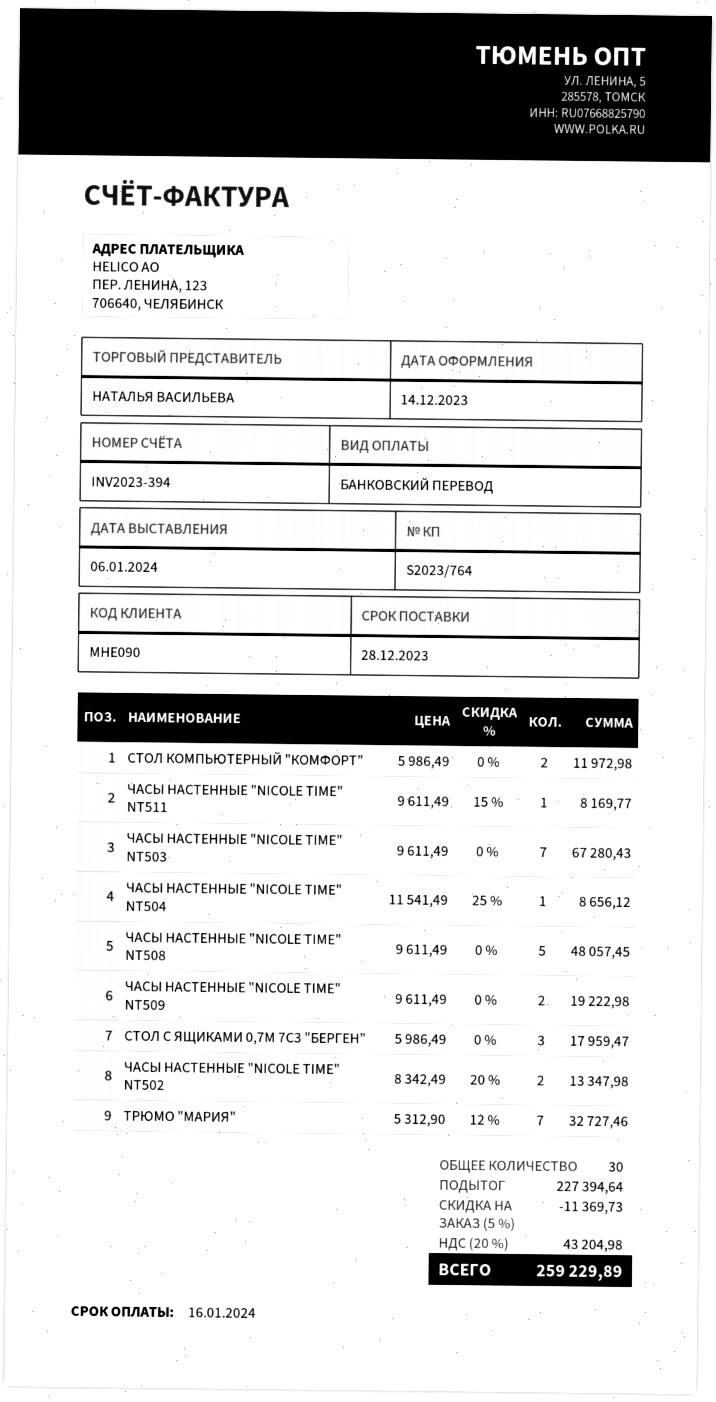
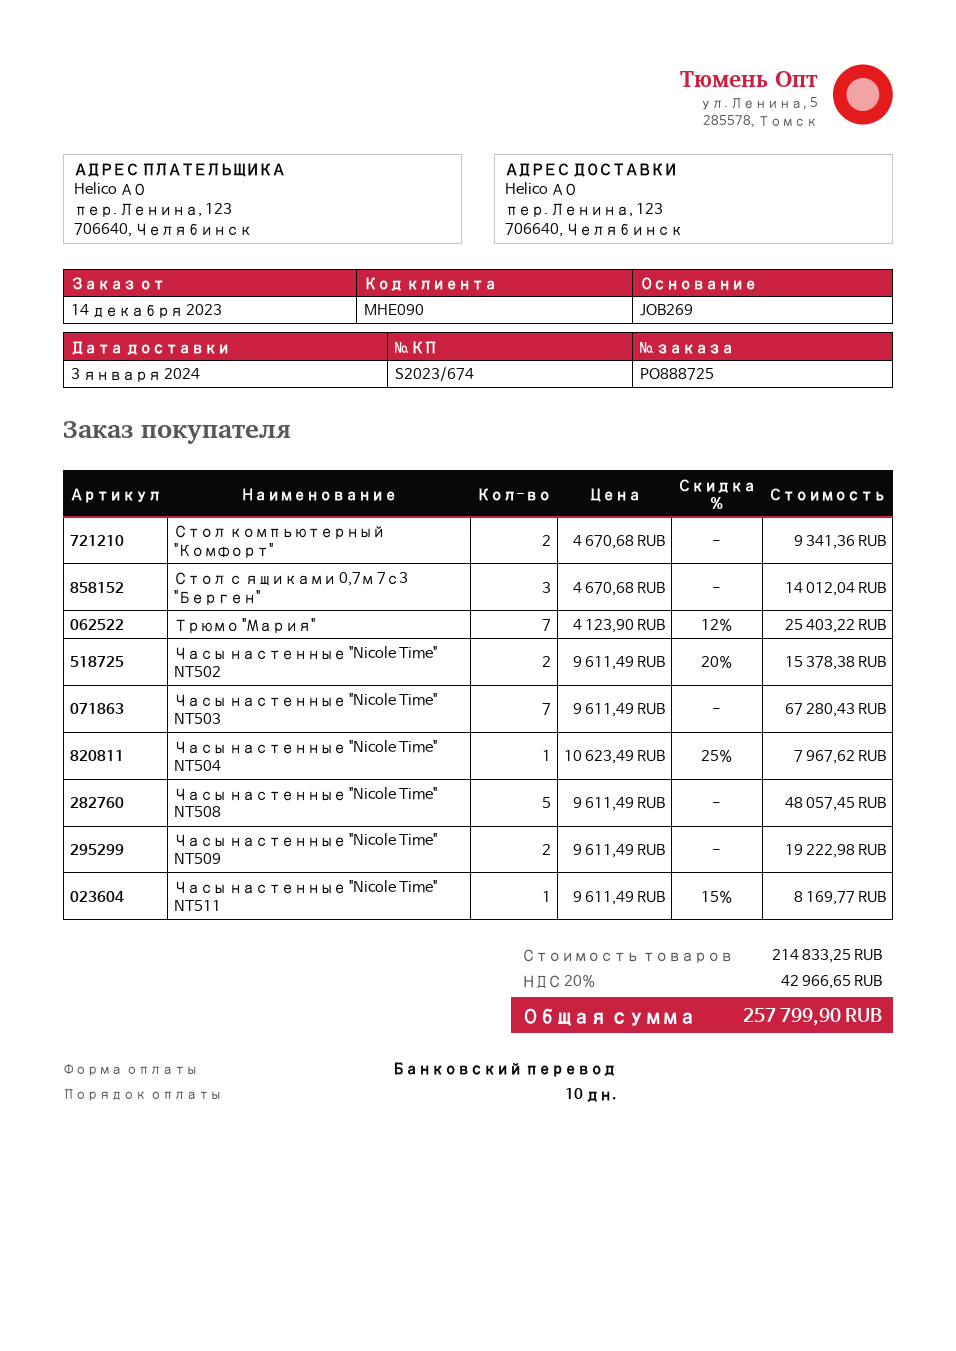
quote number: S2023/764 -> S2023/674
delivery date: 2023-12-28 -> 2024-01-03
СТОЛ КОМПЬЮТЕРНЫЙ "КОМФОРТ": 2 x 5986.49 = 11972.98 -> 2 x 4670.68 = 9341.36
ЧАСЫ НАСТЕННЫЕ "NICOLE TIME" NT504: 1 x 11541.49 - 25% = 8656.12 -> 1 x 10623.49 - 25% = 7967.62
СТОЛ С ЯЩИКАМИ 0,7М 7С3 "БЕРГЕН": 3 x 5986.49 = 17959.47 -> 3 x 4670.68 = 14012.04
ЧАСЫ НАСТЕННЫЕ "NICOLE TIME" NT502: 2 x 8342.49 - 20% = 13347.98 -> 2 x 9611.49 - 20% = 15378.38
ТРЮМО "МАРИЯ": 7 x 5312.90 - 12% = 32727.46 -> 7 x 4123.90 - 12% = 25403.22
subtotal: 227394.64 -> 214833.25
discount: 5% = 11369.73 -> none
tax: 20% = 43204.98 -> 20% = 42966.65
total: 259229.89 -> 257799.90

